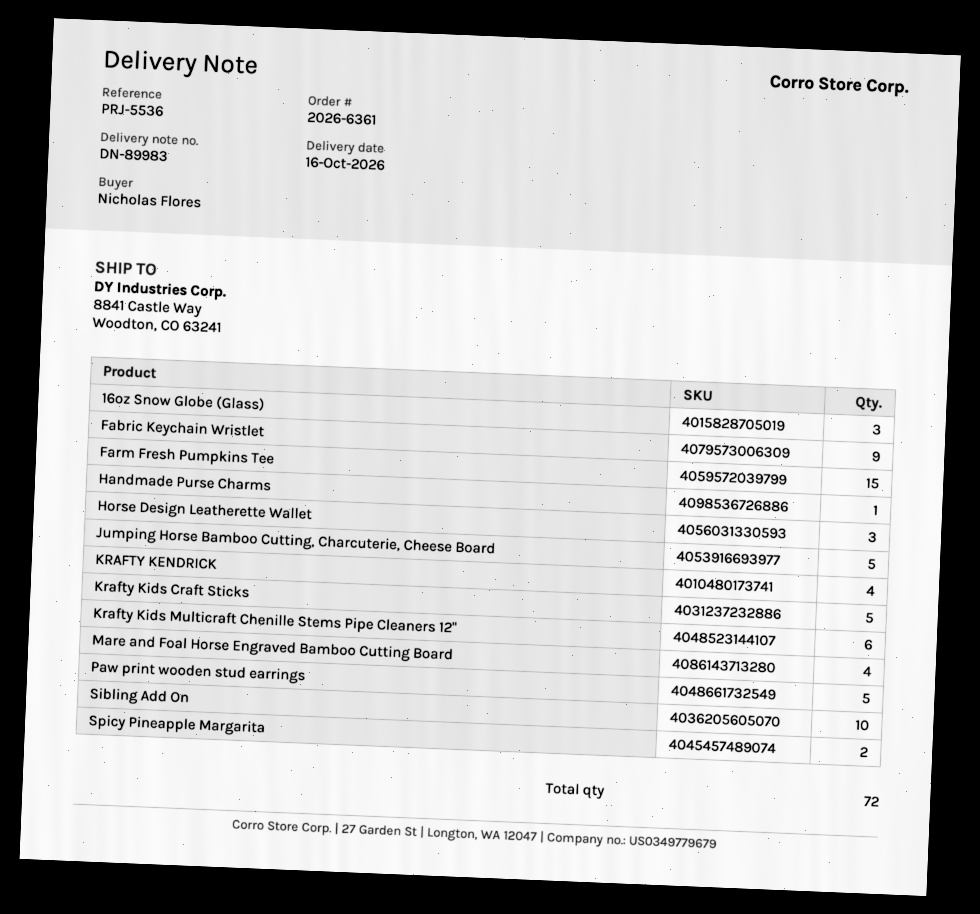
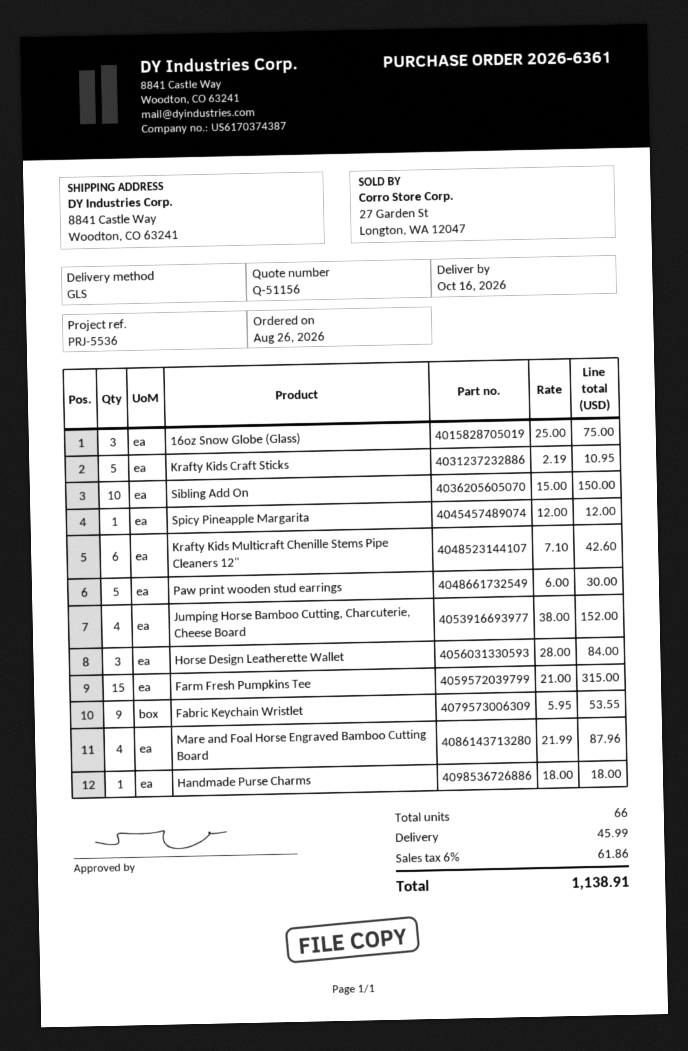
Jumping Horse Bamboo Cutting, Charcuterie, Cheese Board: 5 -> 4
KRAFTY KENDRICK: 4 -> none
Spicy Pineapple Margarita: 2 -> 1
total quantity: 72 -> 66

